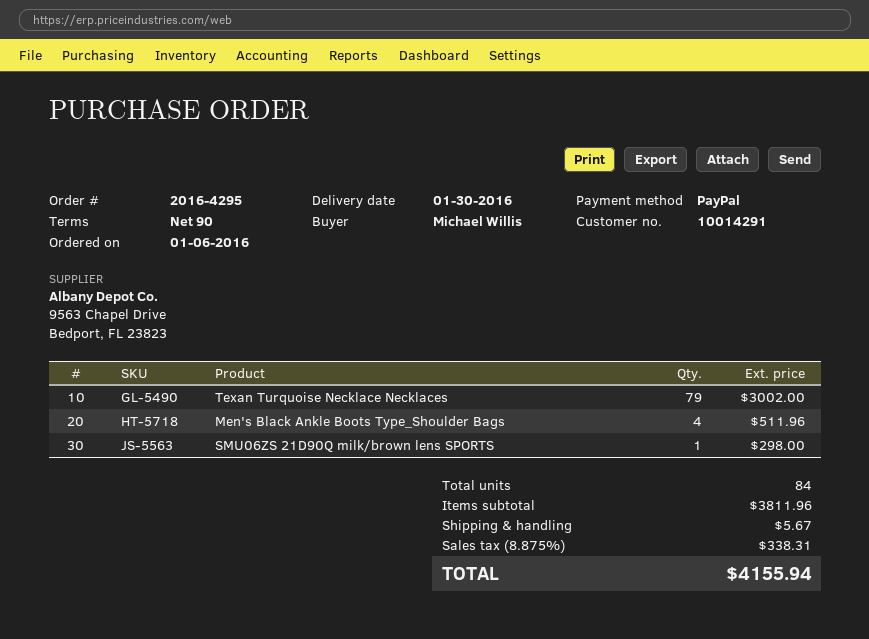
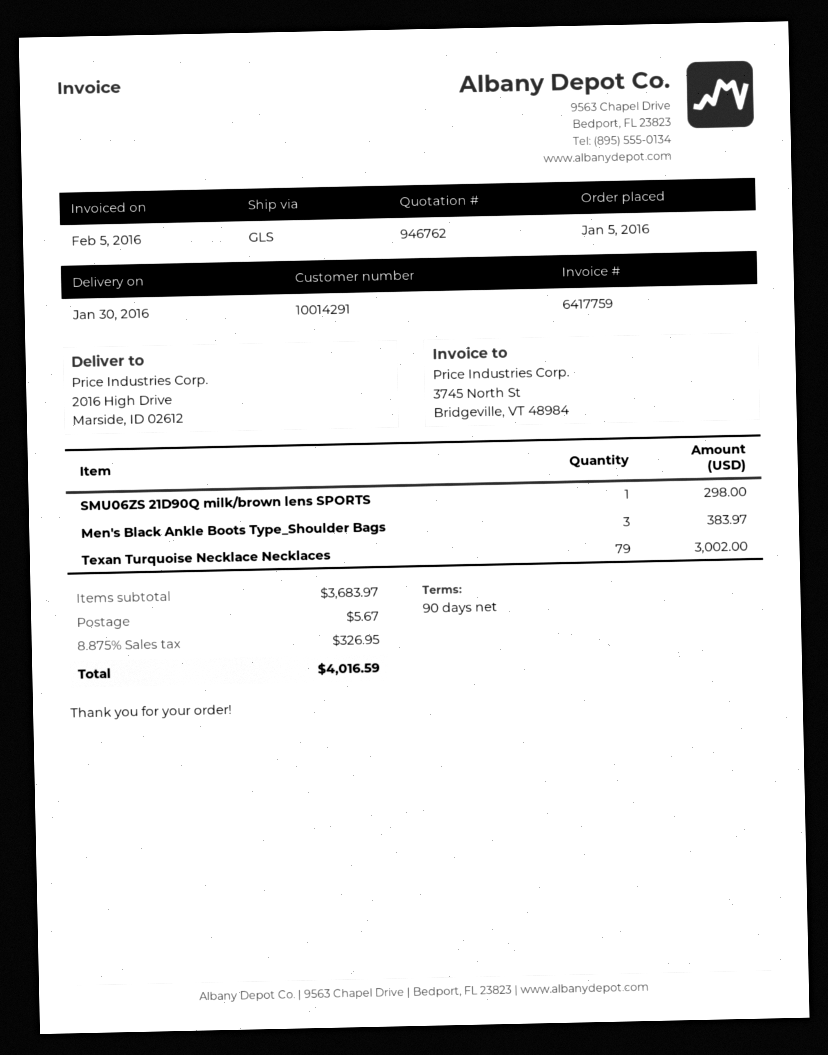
order date: 2016-01-06 -> 2016-01-05
Men's Black Ankle Boots Type_Shoulder Bags: 4 for 511.96 -> 3 for 383.97
subtotal: 3811.96 -> 3683.97
tax: 8.875% = 338.31 -> 8.875% = 326.95
total: 4155.94 -> 4016.59

